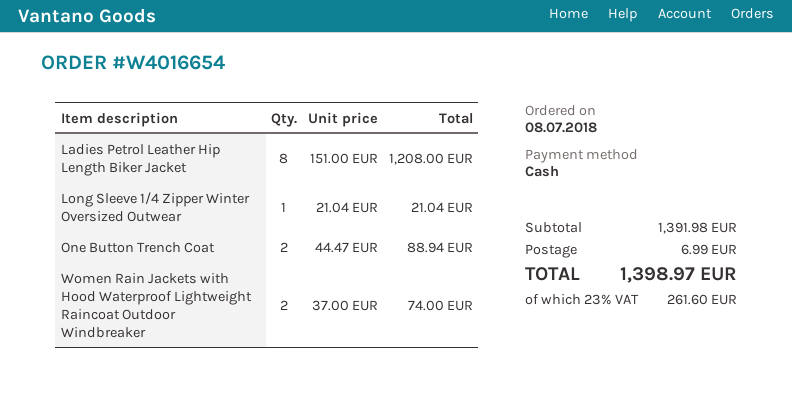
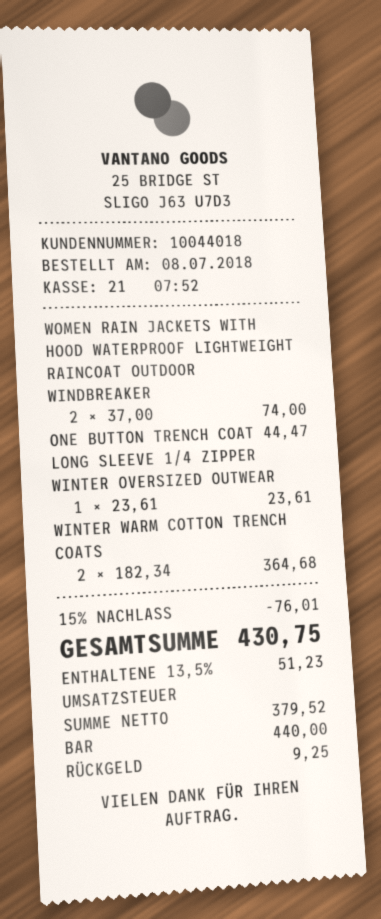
Ladies Petrol Leather Hip Length Biker Jacket: 8 x 151.00 = 1208.00 -> none
Long Sleeve 1/4 Zipper Winter Oversized Outwear: 1 x 21.04 = 21.04 -> 1 x 23.61 = 23.61
One Button Trench Coat: 2 x 44.47 = 88.94 -> 1 x 44.47 = 44.47
WINTER WARM COTTON TRENCH COATS: none -> 2 x 182.34 = 364.68
discount: none -> 15% = 76.01
shipping: 6.99 -> none
tax: 23% = 261.60 -> 13.5% = 51.23
total: 1398.97 -> 430.75

